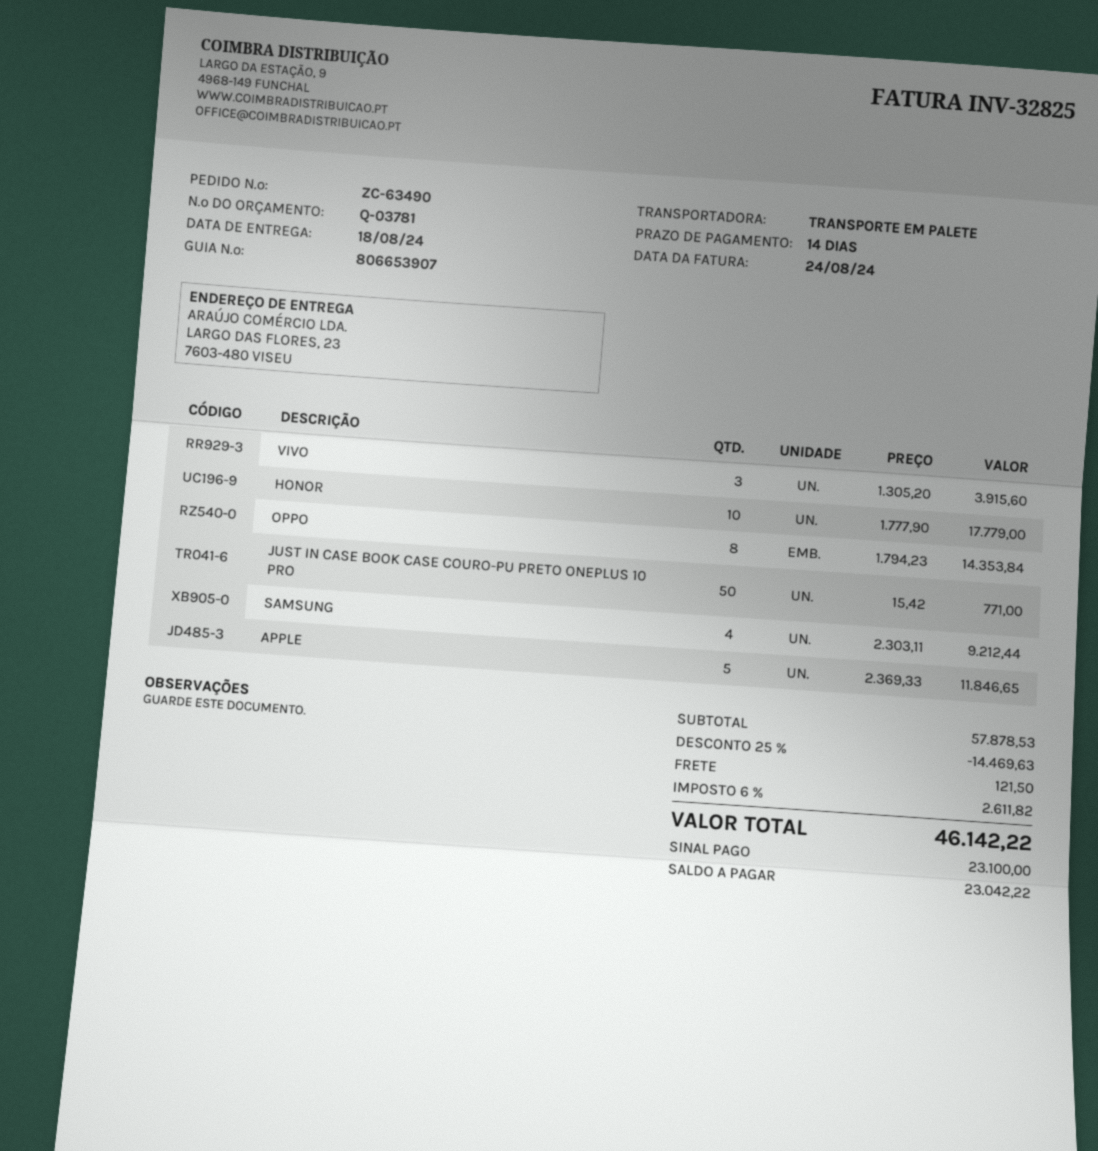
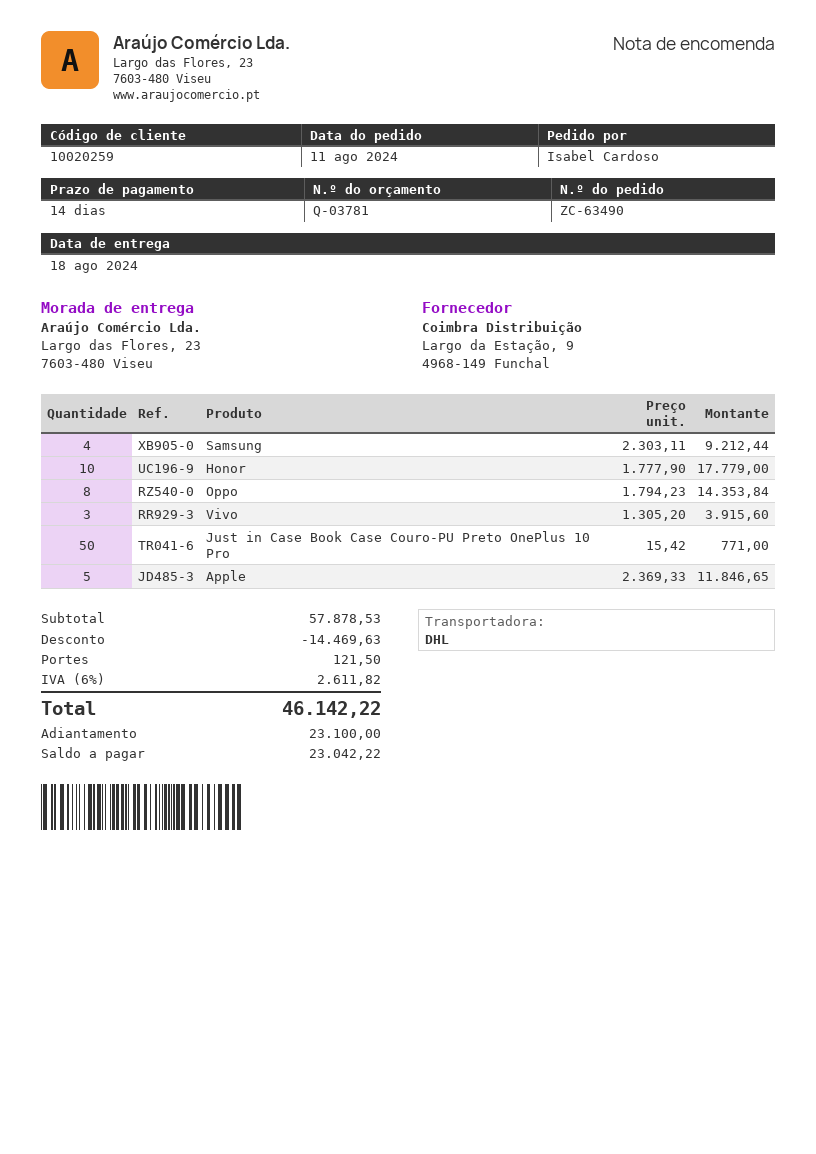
shipping method: pallet freight -> DHL

